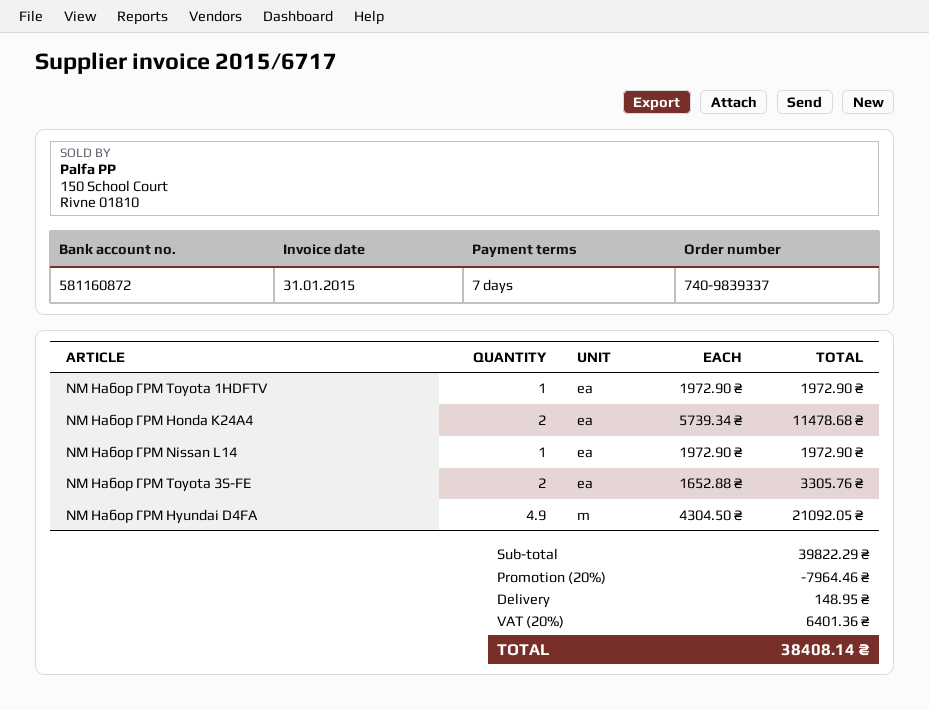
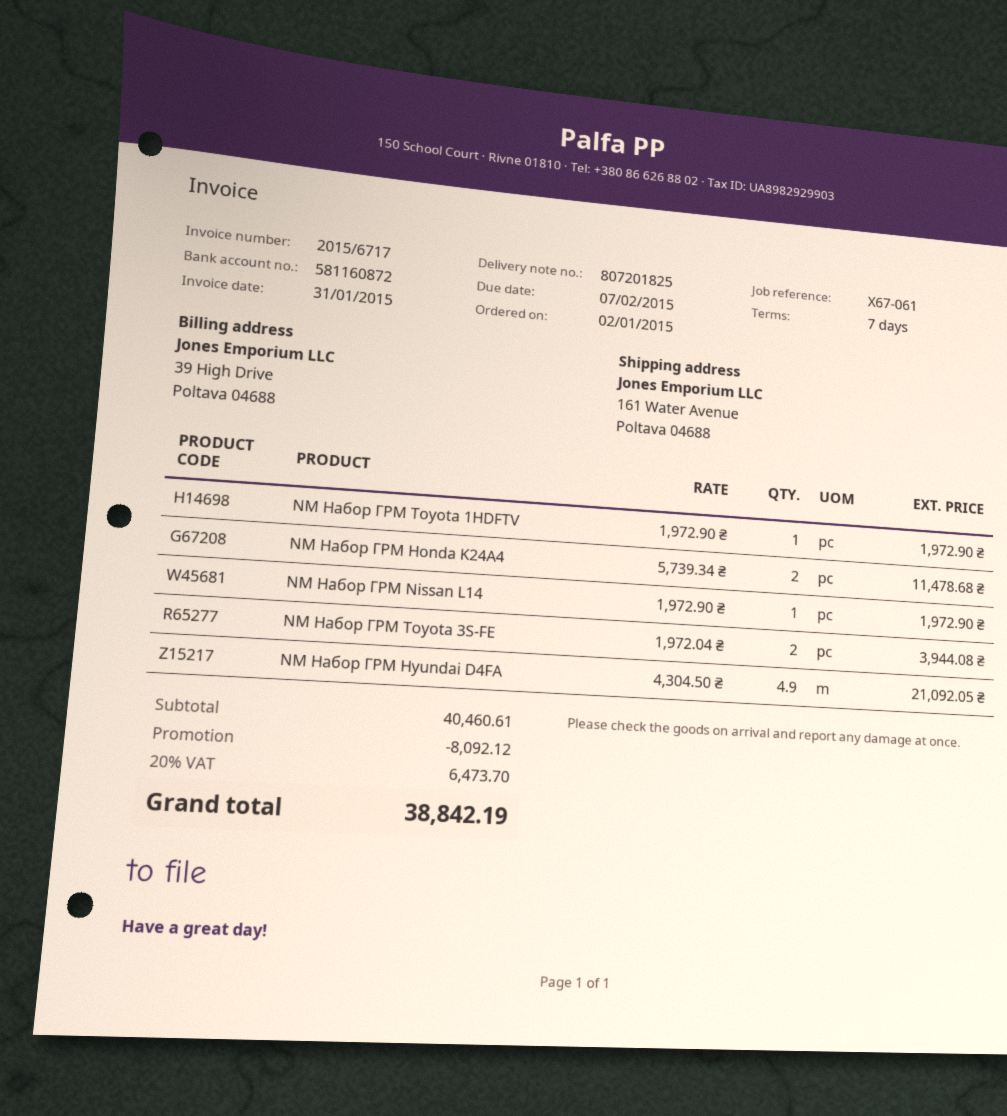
NM Набор ГРМ Toyota 3S-FE: 2 x 1652.88 = 3305.76 -> 2 x 1972.04 = 3944.08
subtotal: 39822.29 -> 40460.61
discount: 7964.46 -> 8092.12
shipping: 148.95 -> none
tax: 20% = 6401.36 -> 20% = 6473.70
total: 38408.14 -> 38842.19

